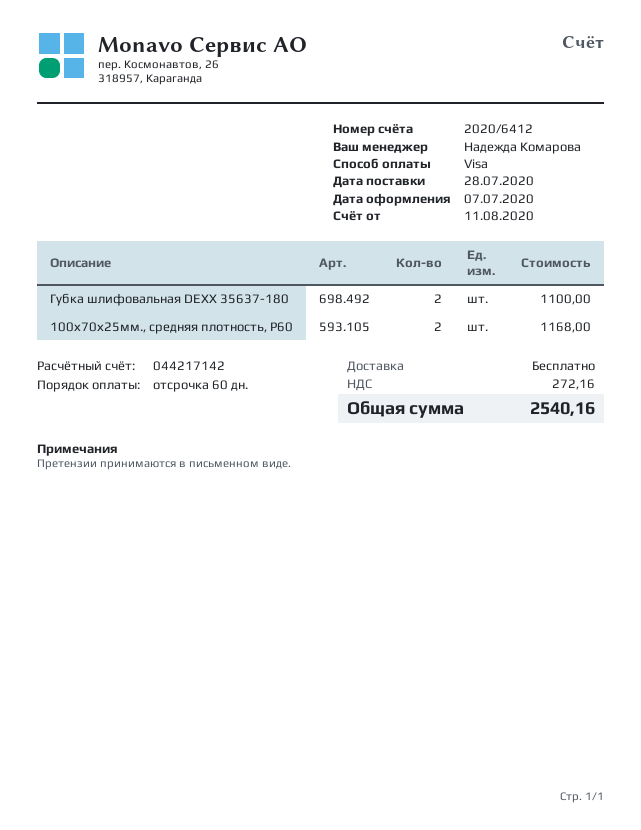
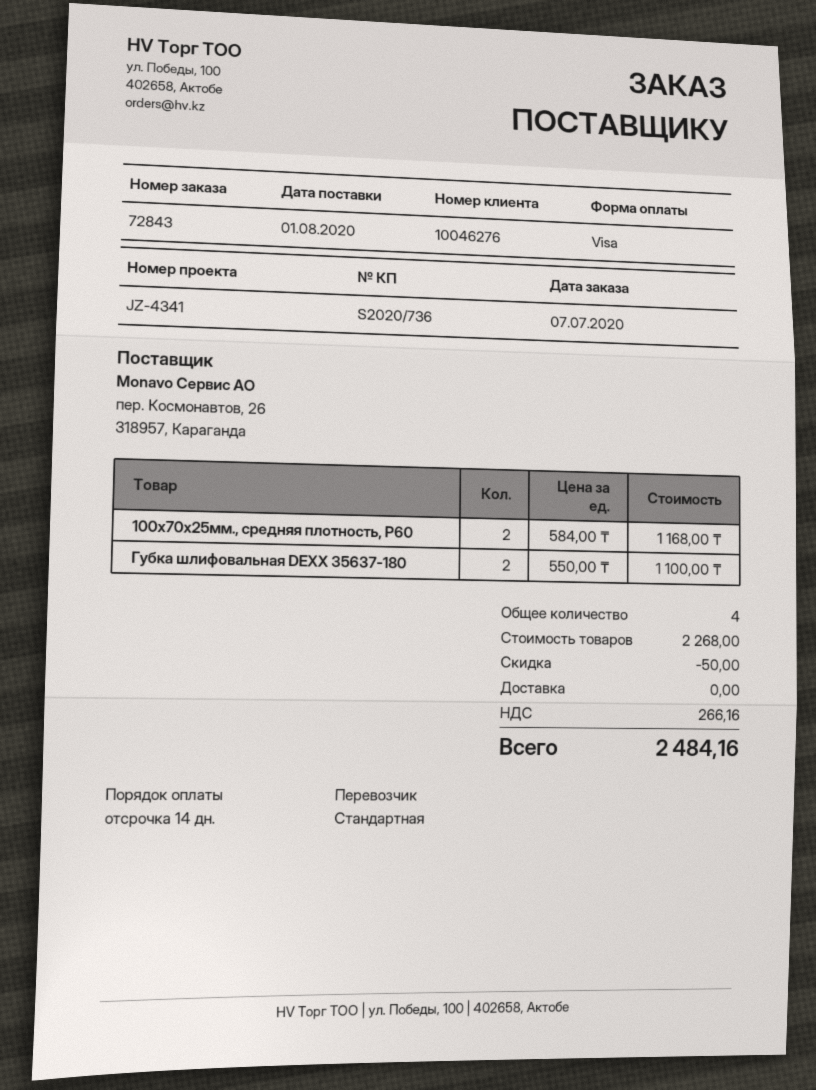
delivery date: 2020-07-28 -> 2020-08-01
payment terms: 60 days -> 14 days
discount: none -> 50.00
tax: 272.16 -> 266.16
total: 2540.16 -> 2484.16

